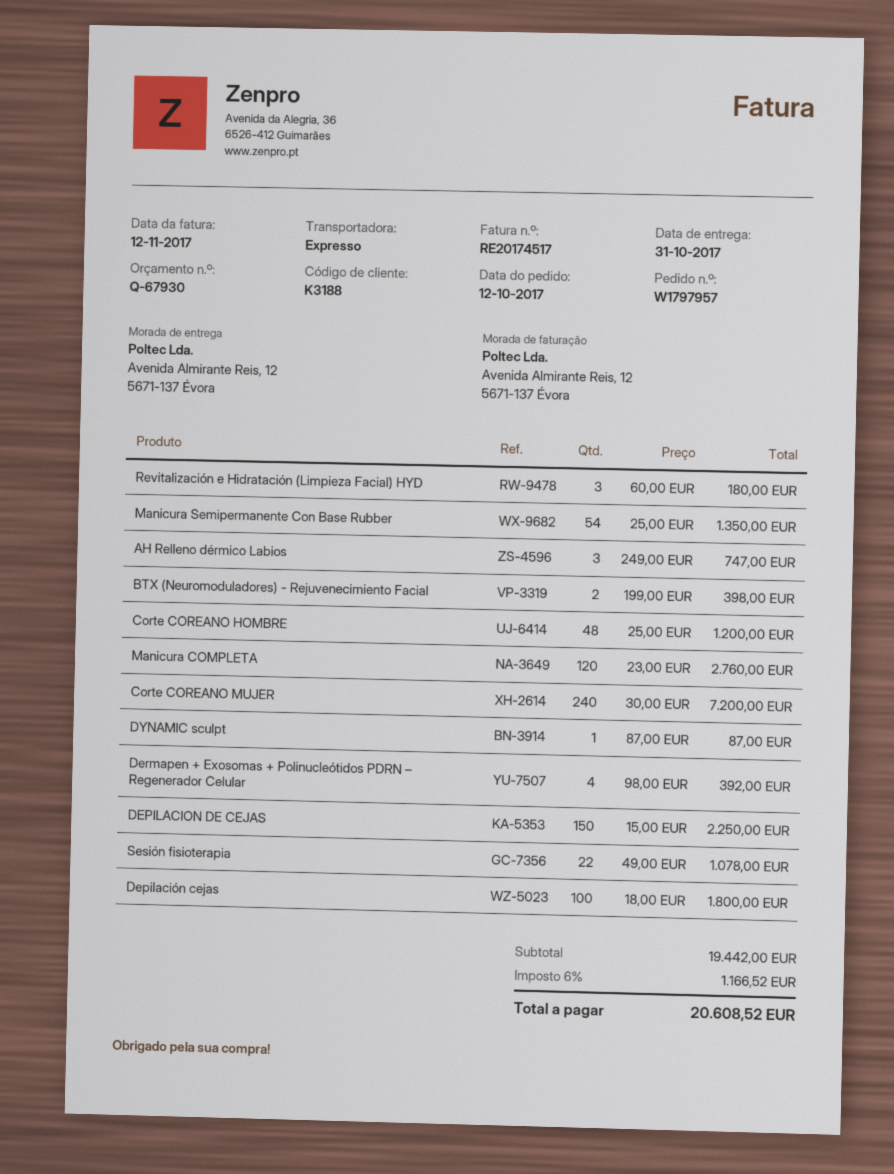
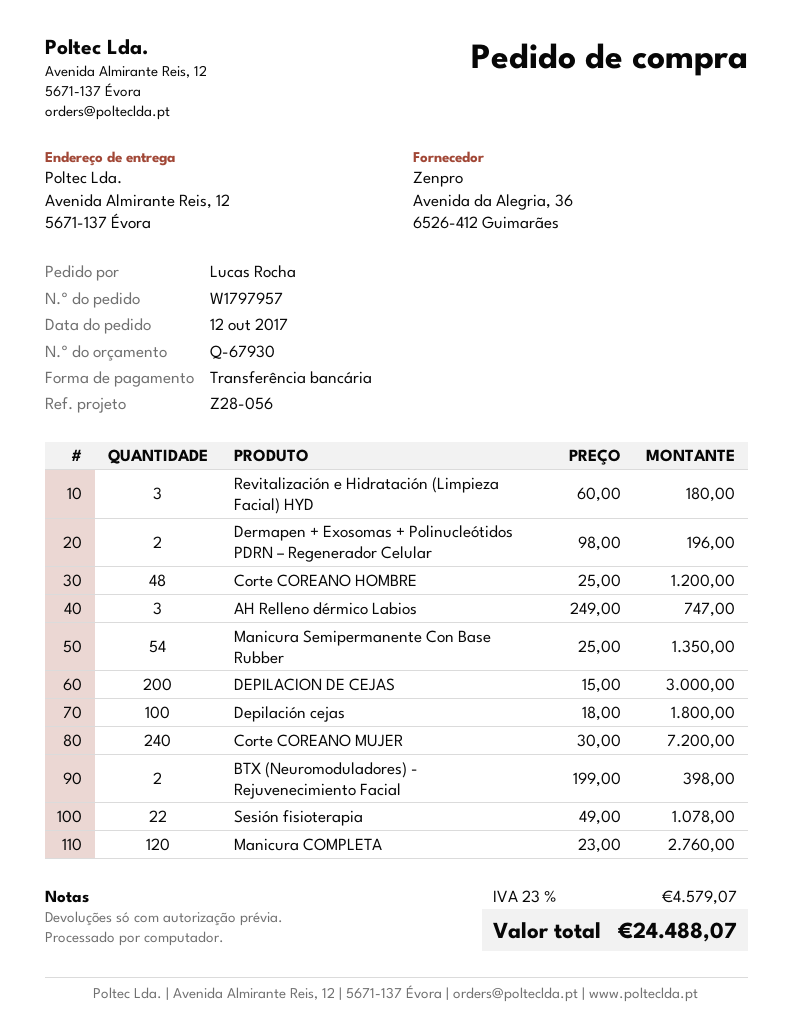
DYNAMIC sculpt: 1 x 87.00 = 87.00 -> none
Dermapen + Exosomas + Polinucleótidos PDRN – Regenerador Celular: 4 x 98.00 = 392.00 -> 2 x 98.00 = 196.00
DEPILACION DE CEJAS: 150 x 15.00 = 2250.00 -> 200 x 15.00 = 3000.00
tax: 6% = 1166.52 -> 23% = 4579.07
total: 20608.52 -> 24488.07

